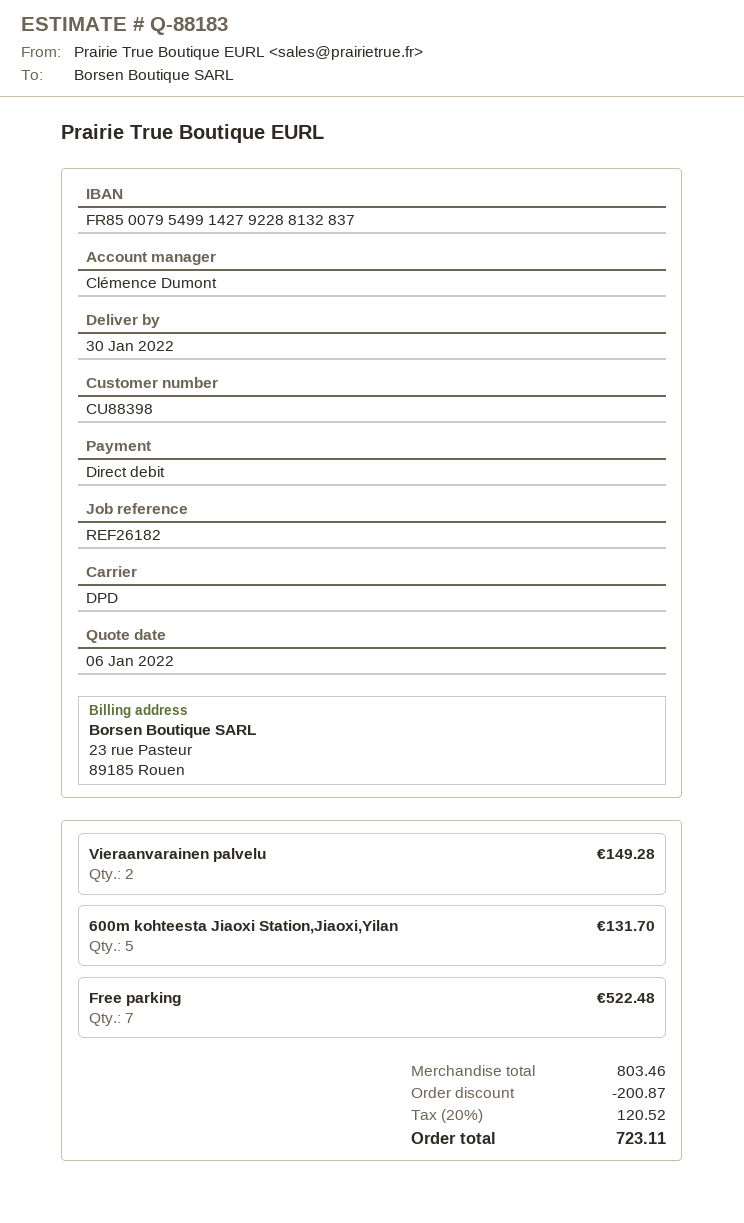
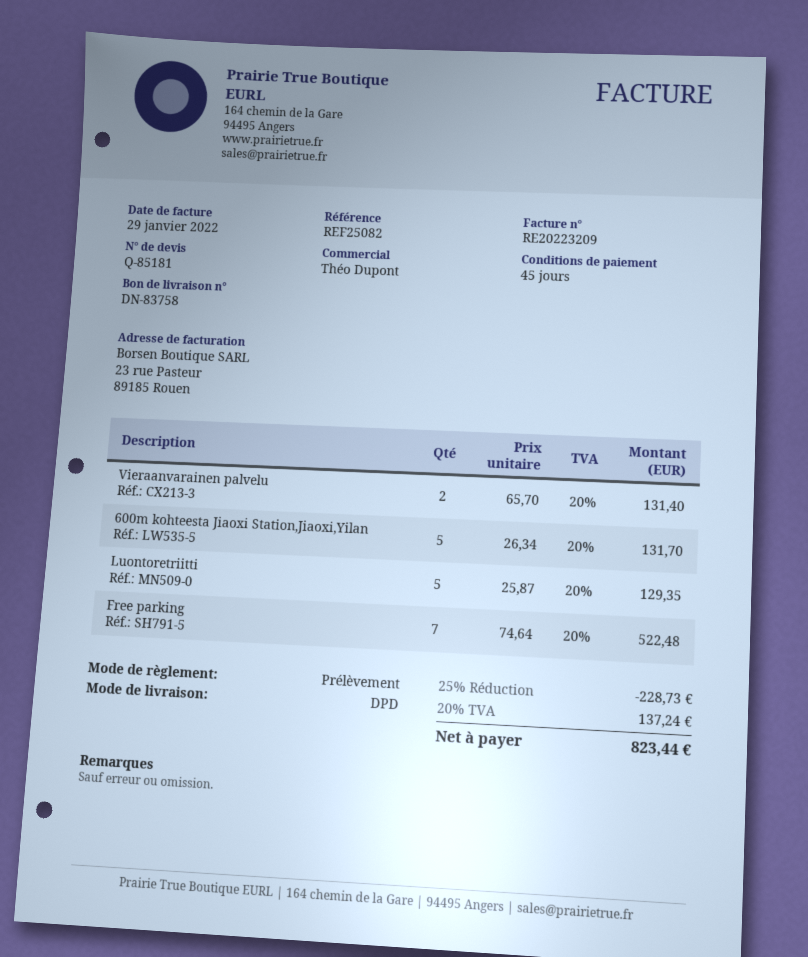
quote number: Q-88183 -> Q-85181
reference: REF26182 -> REF25082
sales rep: Clémence Dumont -> Théo Dupont
Vieraanvarainen palvelu: 2 for 149.28 -> 2 for 131.40
Luontoretriitti: none -> 5 for 129.35
discount: 200.87 -> 228.73
tax: 20% = 120.52 -> 20% = 137.24
total: 723.11 -> 823.44

